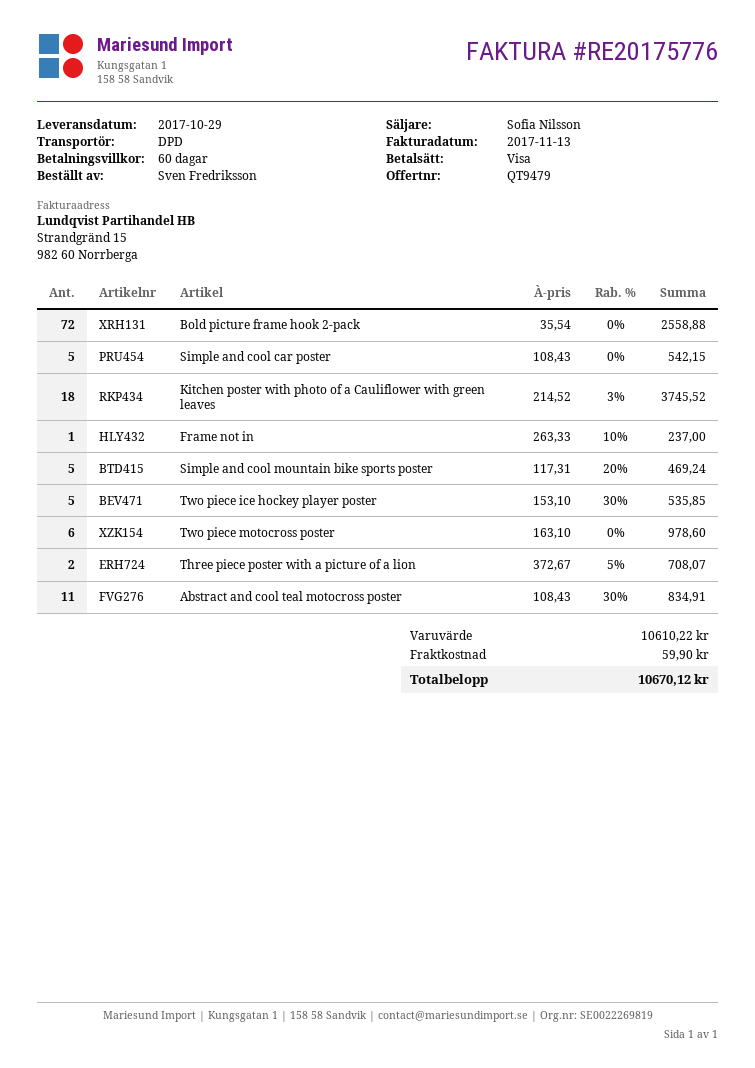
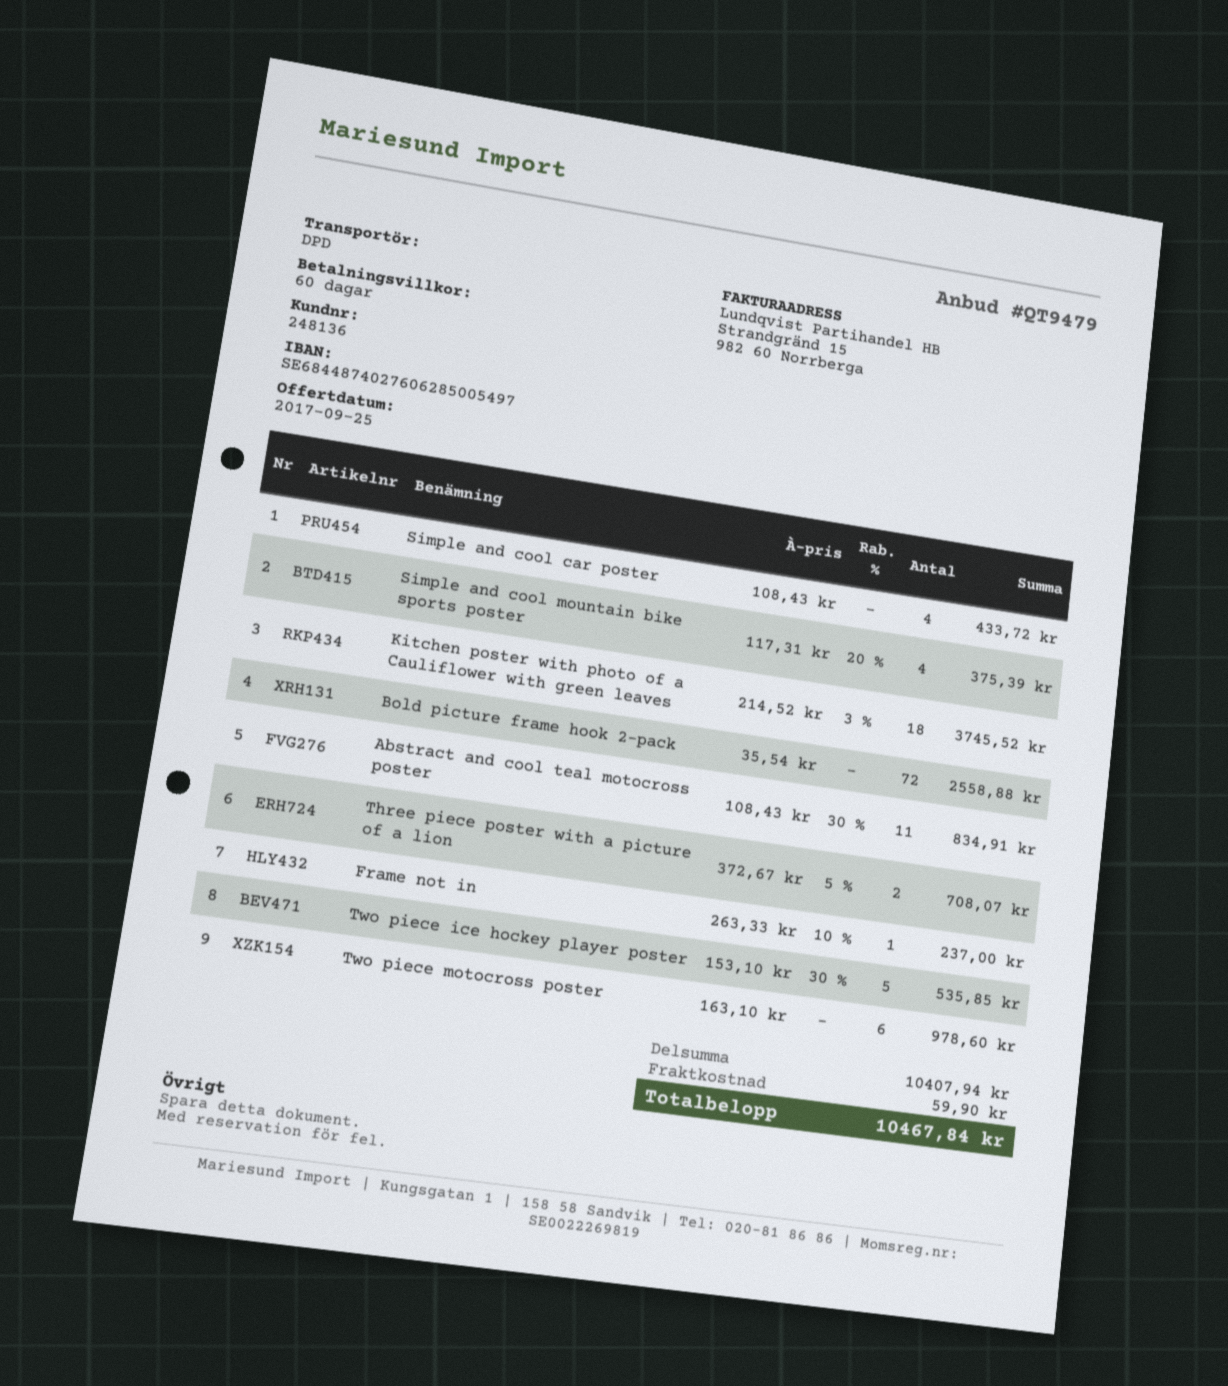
Simple and cool car poster: 5 x 108.43 = 542.15 -> 4 x 108.43 = 433.72
Simple and cool mountain bike sports poster: 5 x 117.31 - 20% = 469.24 -> 4 x 117.31 - 20% = 375.39
subtotal: 10610.22 -> 10407.94
total: 10670.12 -> 10467.84

